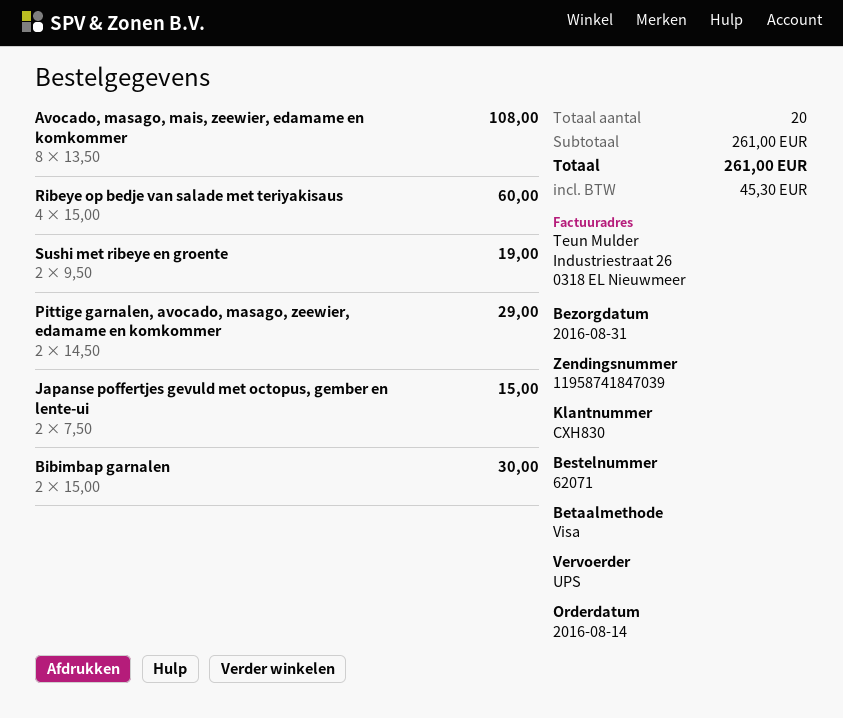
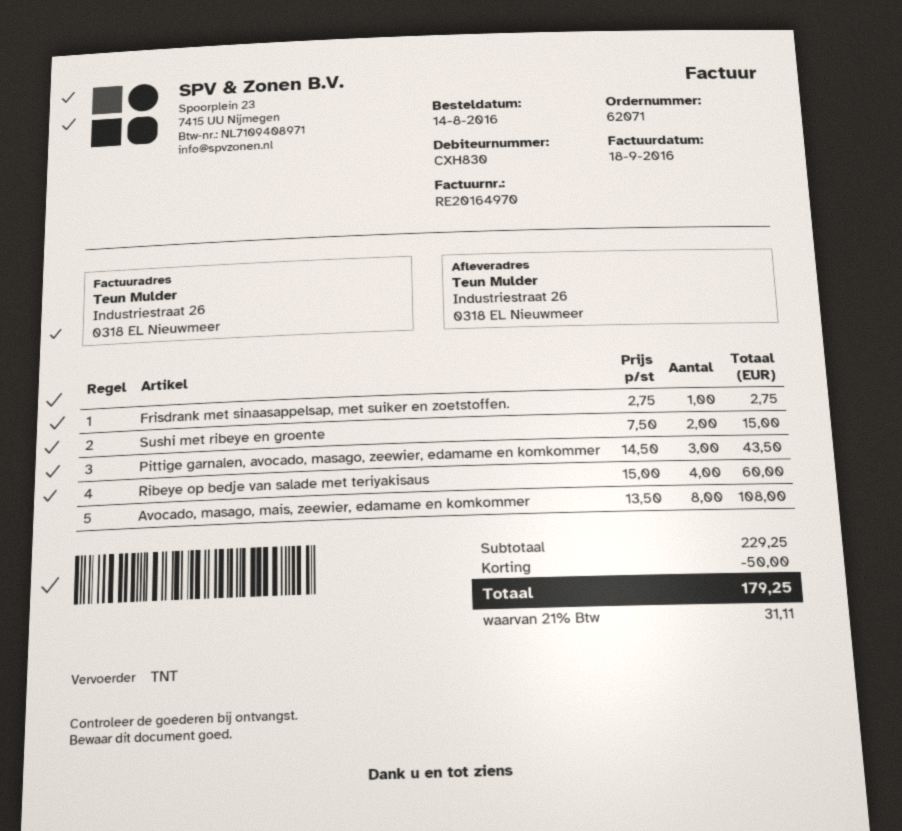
shipping method: UPS -> TNT
Sushi met ribeye en groente: 2 x 9.50 = 19.00 -> 2 x 7.50 = 15.00
Pittige garnalen, avocado, masago, zeewier, edamame en komkommer: 2 x 14.50 = 29.00 -> 3 x 14.50 = 43.50
Japanse poffertjes gevuld met octopus, gember en lente-ui: 2 x 7.50 = 15.00 -> none
Bibimbap garnalen: 2 x 15.00 = 30.00 -> none
Frisdrank met sinaasappelsap, met suiker en zoetstoffen.: none -> 1 x 2.75 = 2.75
subtotal: 261.00 -> 229.25
discount: none -> 50.00
tax: 45.30 -> 31.11
total: 261.00 -> 179.25

